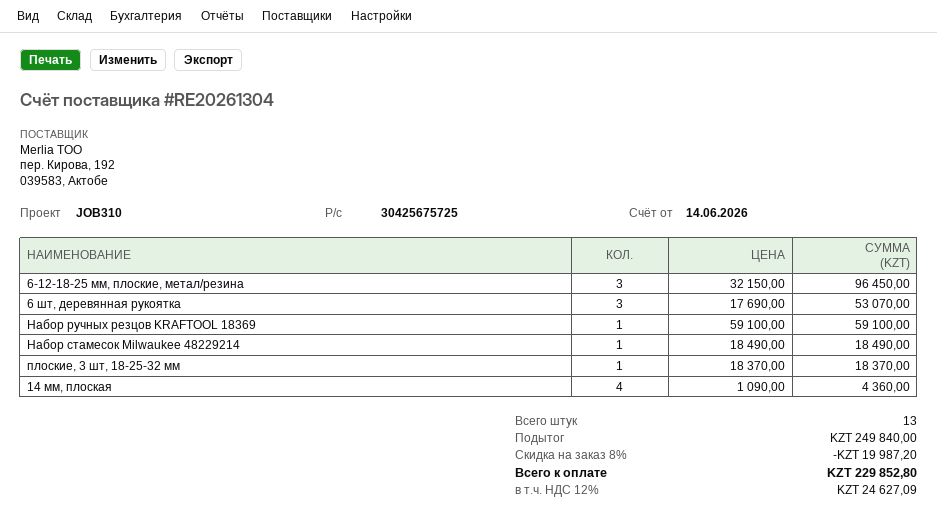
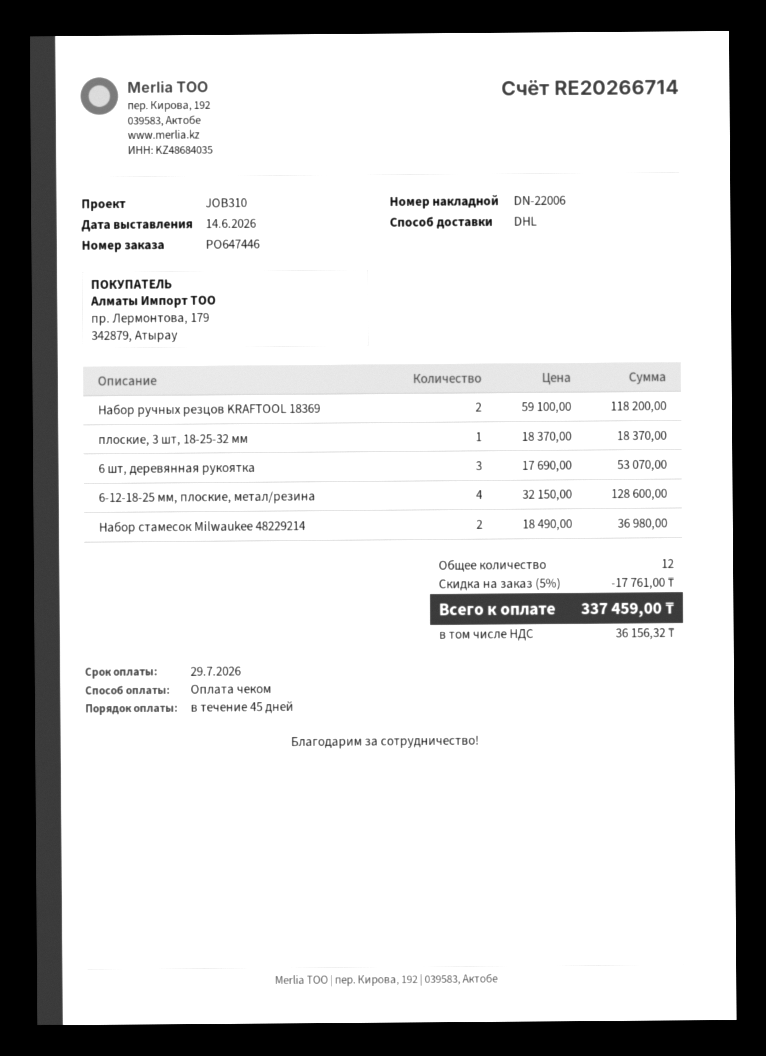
invoice number: RE20261304 -> RE20266714
6-12-18-25 мм, плоские, метал/резина: 3 x 32150.00 = 96450.00 -> 4 x 32150.00 = 128600.00
Набор ручных резцов KRAFTOOL 18369: 1 x 59100.00 = 59100.00 -> 2 x 59100.00 = 118200.00
Набор стамесок Milwaukee 48229214: 1 x 18490.00 = 18490.00 -> 2 x 18490.00 = 36980.00
14 мм, плоская: 4 x 1090.00 = 4360.00 -> none
total quantity: 13 -> 12
discount: 8% = 19987.20 -> 5% = 17761.00
tax: 24627.09 -> 36156.32
total: 229852.80 -> 337459.00

